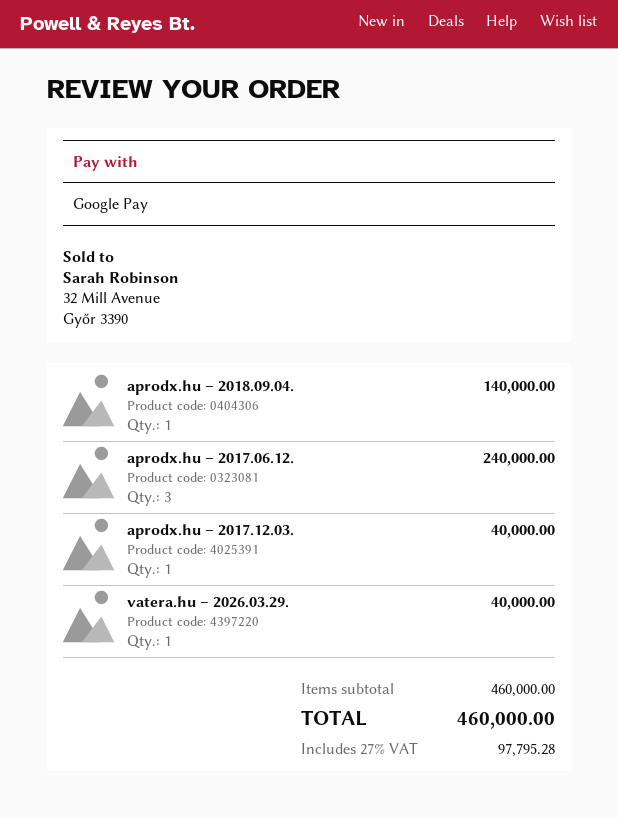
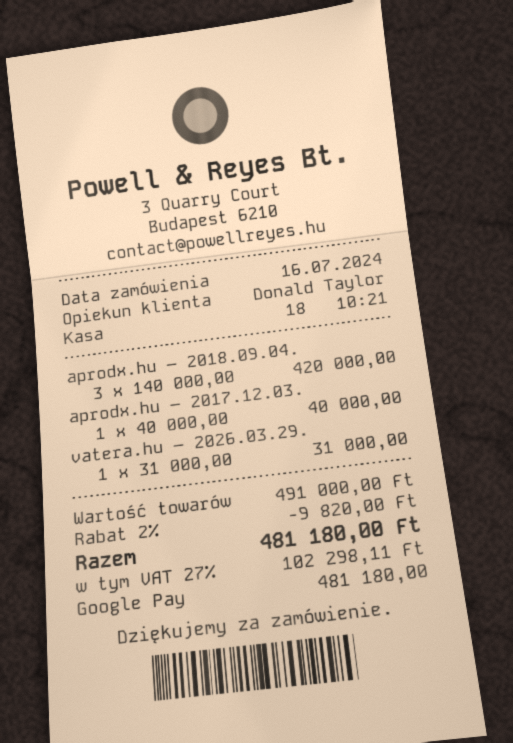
aprodx.hu – 2018.09.04.: 1 for 140000.00 -> 3 for 420000.00
aprodx.hu – 2017.06.12.: 3 for 240000.00 -> none
vatera.hu – 2026.03.29.: 1 for 40000.00 -> 1 for 31000.00
subtotal: 460000.00 -> 491000.00
discount: none -> 2% = 9820.00
tax: 27% = 97795.28 -> 27% = 102298.11
total: 460000.00 -> 481180.00

